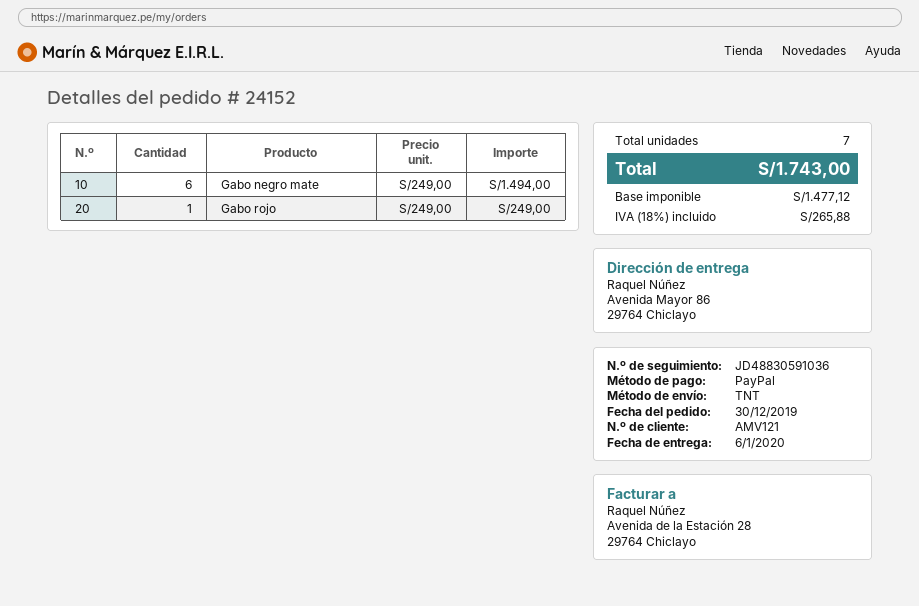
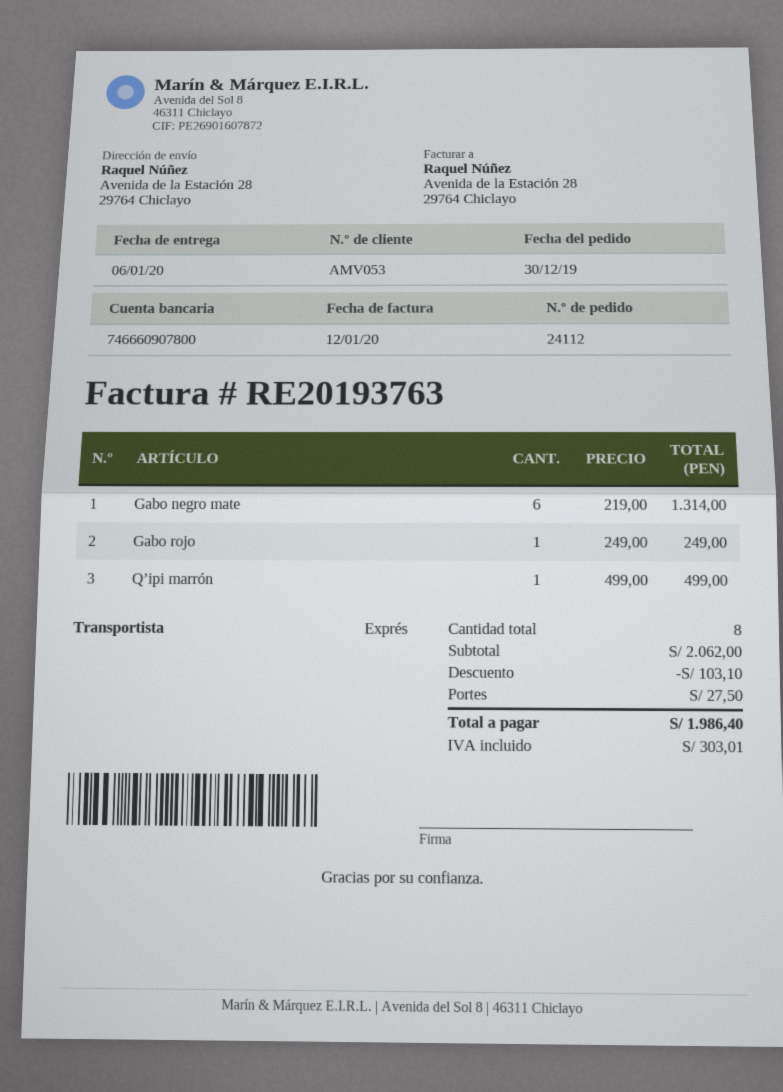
order number: 24152 -> 24112
customer number: AMV121 -> AMV053
shipping method: TNT -> express
ship to: Avenida Mayor 86, 29764 Chiclayo -> Avenida de la Estación 28, 29764 Chiclayo
Gabo negro mate: 6 x 249.00 = 1494.00 -> 6 x 219.00 = 1314.00
Q’ipi marrón: none -> 1 x 499.00 = 499.00
total quantity: 7 -> 8
discount: none -> 103.10
shipping: none -> 27.50
tax: 265.88 -> 303.01
total: 1743.00 -> 1986.40

